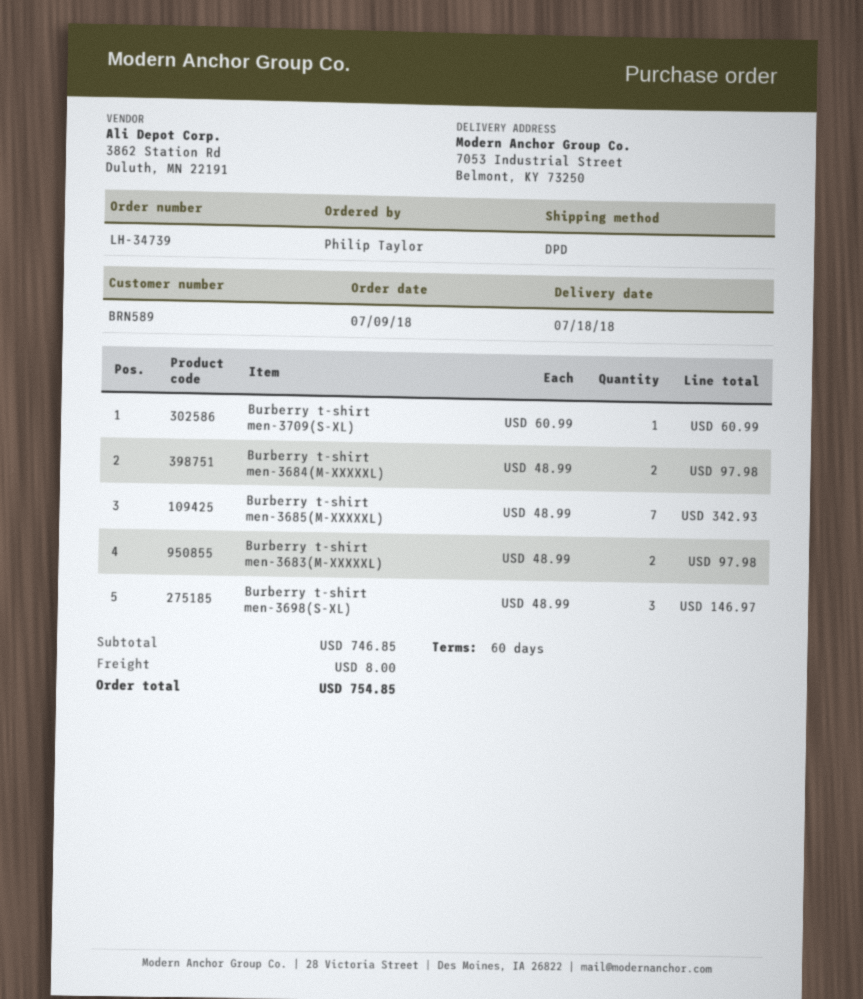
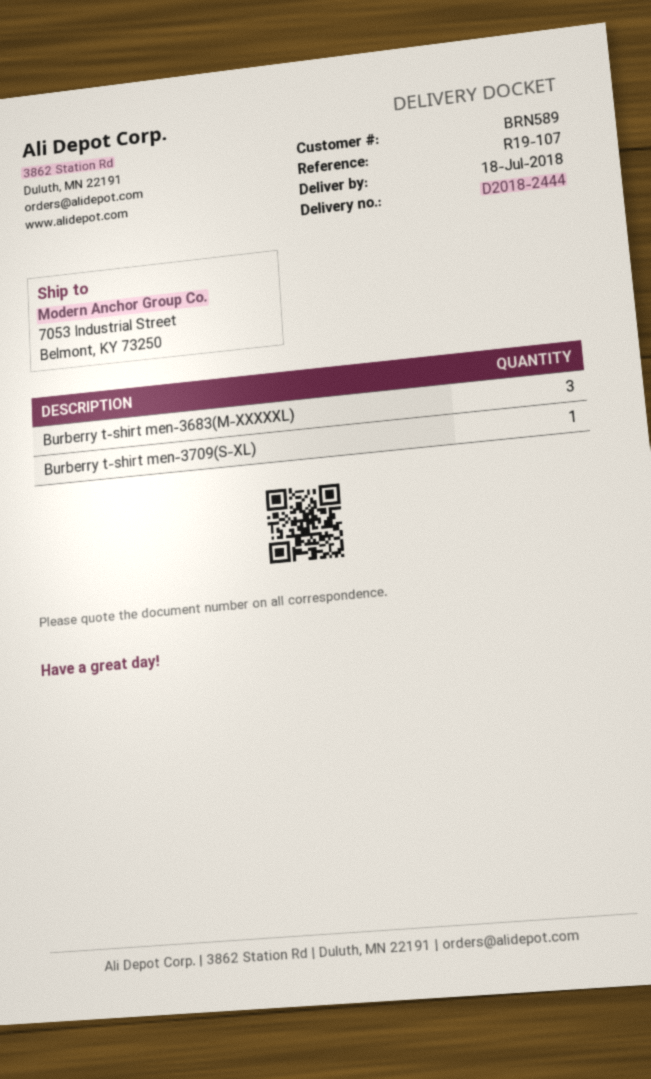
Burberry t-shirt men-3684(M-XXXXXL): 2 -> none
Burberry t-shirt men-3685(M-XXXXXL): 7 -> none
Burberry t-shirt men-3683(M-XXXXXL): 2 -> 3
Burberry t-shirt men-3698(S-XL): 3 -> none

